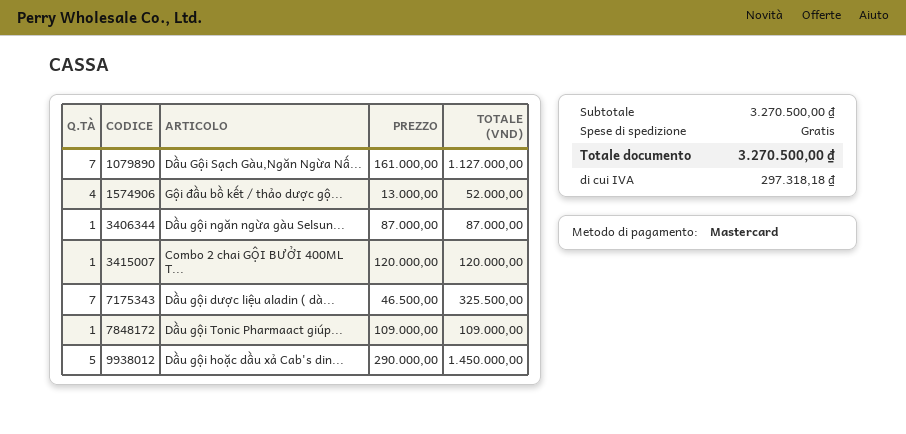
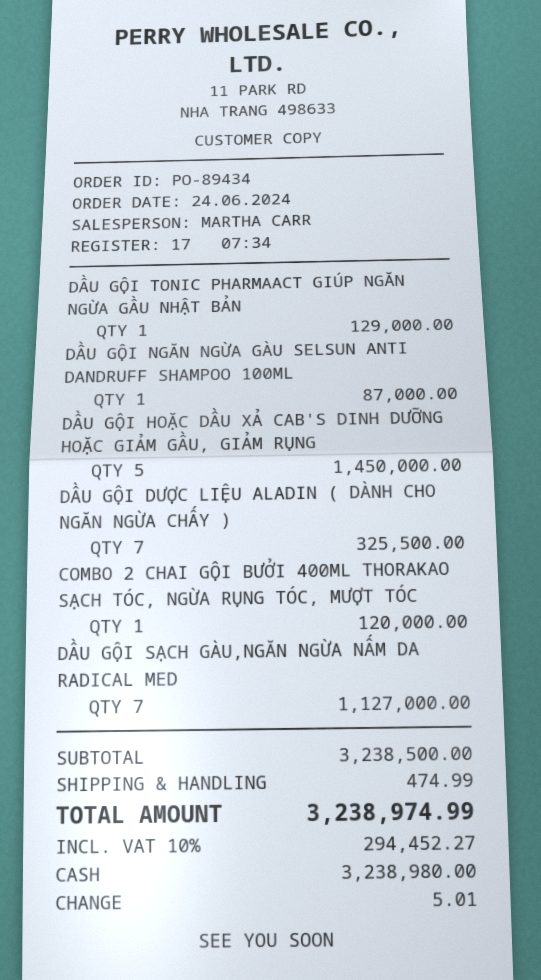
payment method: Mastercard -> cash
Gội đầu bồ kết / thảo dược gộ...: 4 for 52000.00 -> none
Dầu gội Tonic Pharmaact giúp...: 1 for 109000.00 -> 1 for 129000.00
subtotal: 3270500.00 -> 3238500.00
shipping: 0.00 -> 474.99
tax: 297318.18 -> 294452.27
total: 3270500.00 -> 3238974.99

